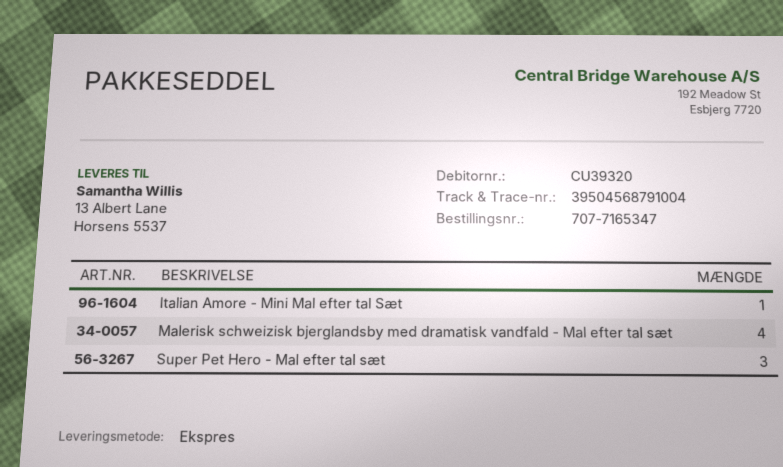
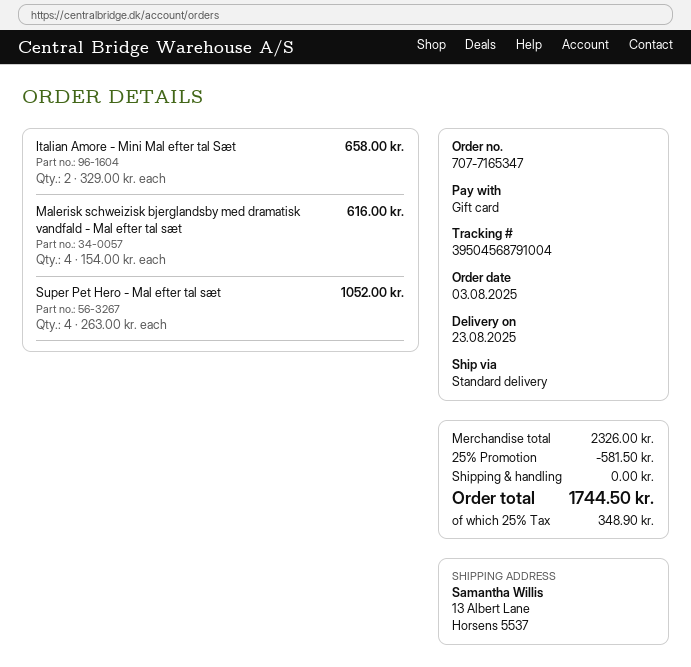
shipping method: express -> standard
Italian Amore - Mini Mal efter tal Sæt: 1 -> 2
Super Pet Hero - Mal efter tal sæt: 3 -> 4

